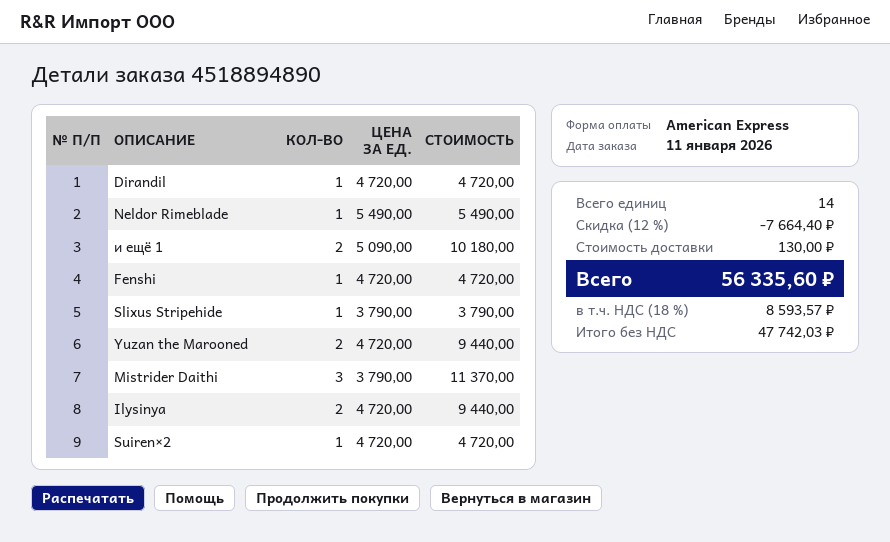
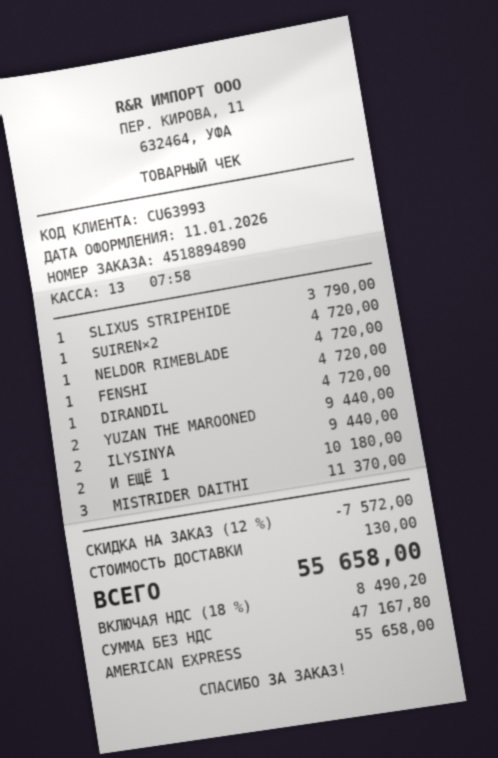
Neldor Rimeblade: 1 for 5490.00 -> 1 for 4720.00
discount: 12% = 7664.40 -> 12% = 7572.00
net: 47742.03 -> 47167.80
tax: 18% = 8593.57 -> 18% = 8490.20
total: 56335.60 -> 55658.00

